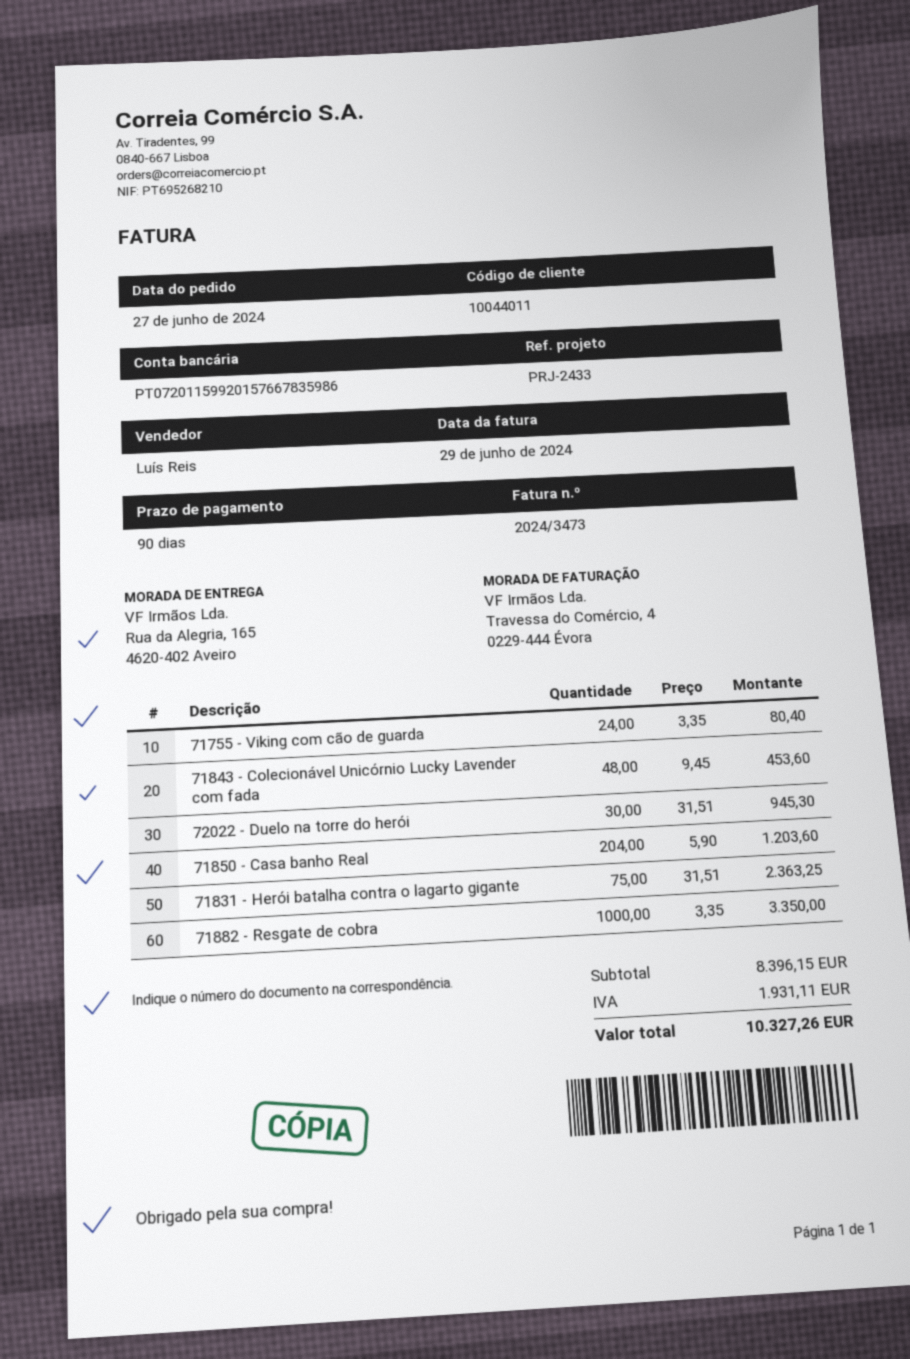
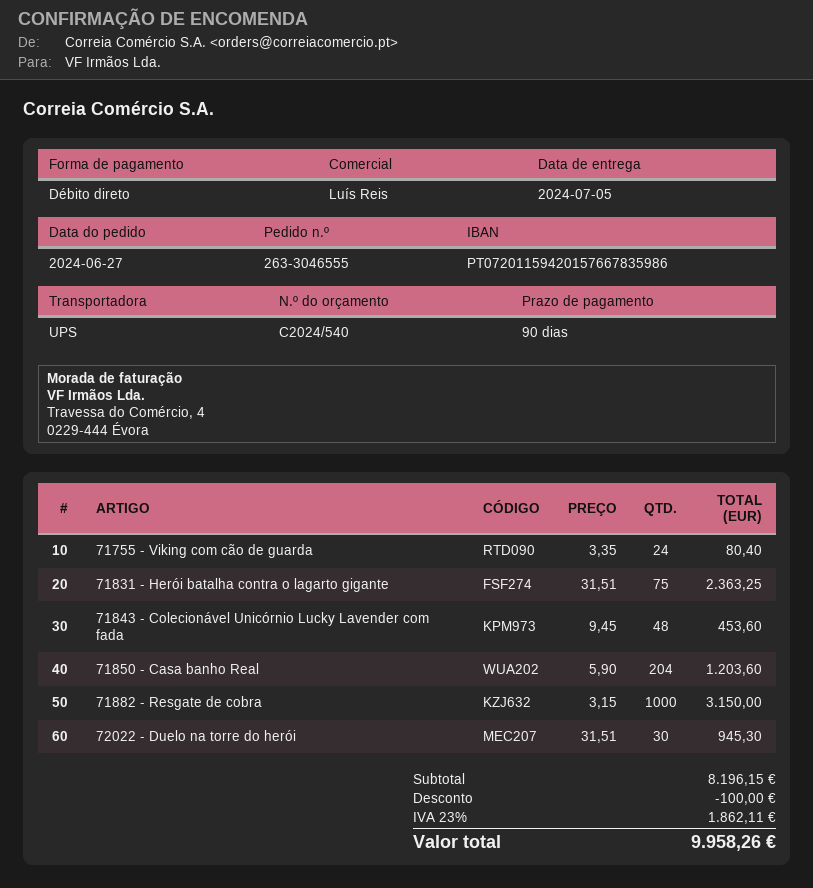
bank account: PT07201159920157667835986 -> PT07201159420157667835986
71882 - Resgate de cobra: 1000 x 3.35 = 3350.00 -> 1000 x 3.15 = 3150.00
subtotal: 8396.15 -> 8196.15
discount: none -> 100.00
tax: 1931.11 -> 1862.11
total: 10327.26 -> 9958.26

